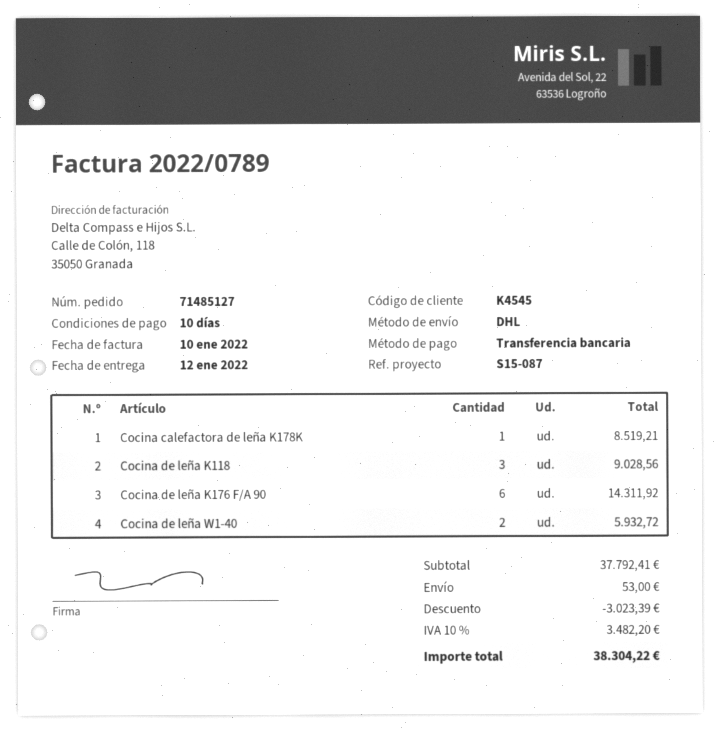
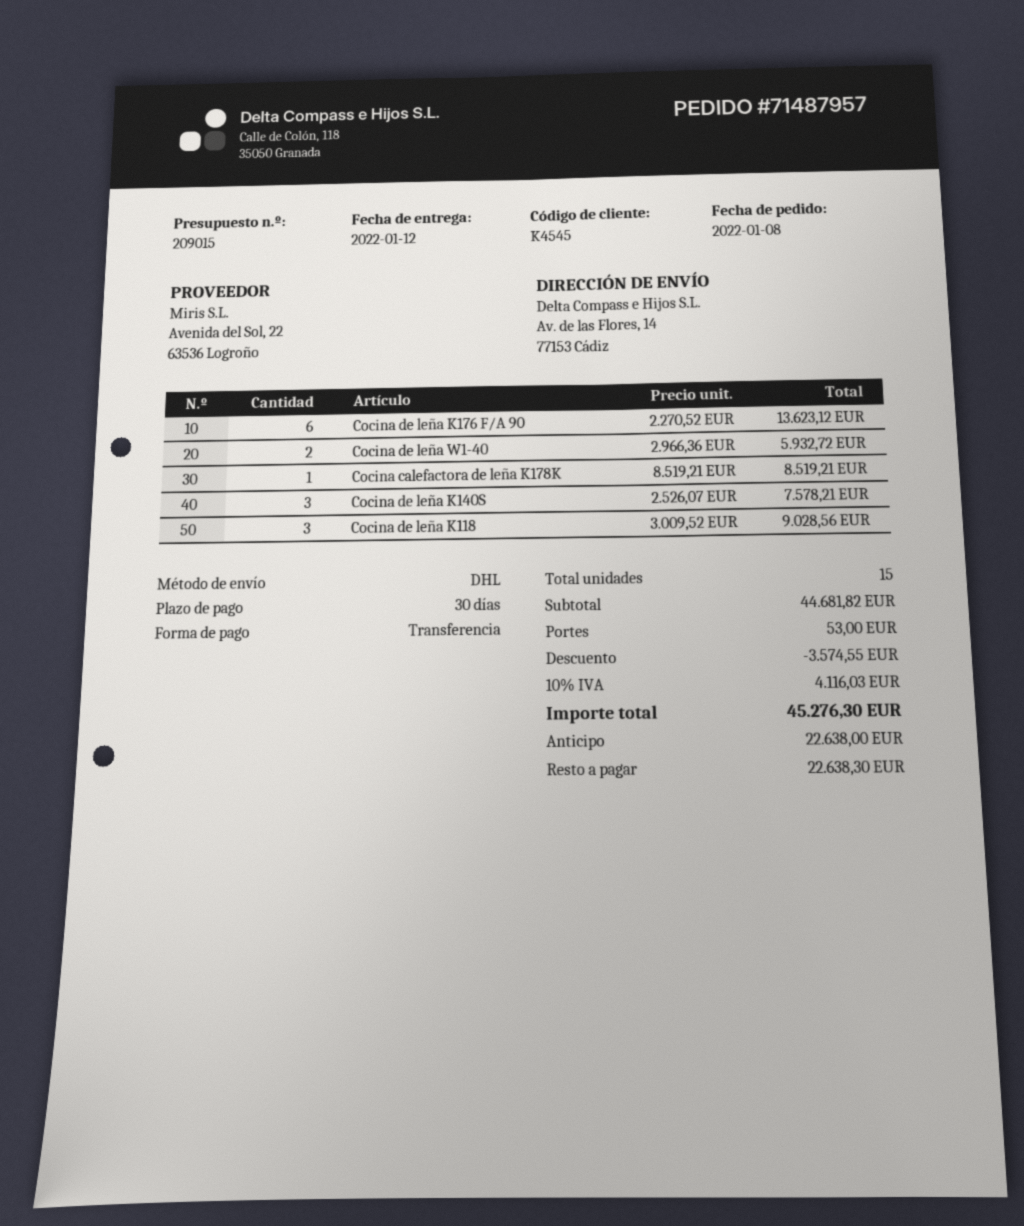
order number: 71485127 -> 71487957
payment terms: 10 days -> 30 days
Cocina de leña K176 F/A 90: 6 for 14311.92 -> 6 for 13623.12
Cocina de leña K140S: none -> 3 for 7578.21
subtotal: 37792.41 -> 44681.82
discount: 3023.39 -> 3574.55
tax: 10% = 3482.20 -> 10% = 4116.03
total: 38304.22 -> 45276.30

